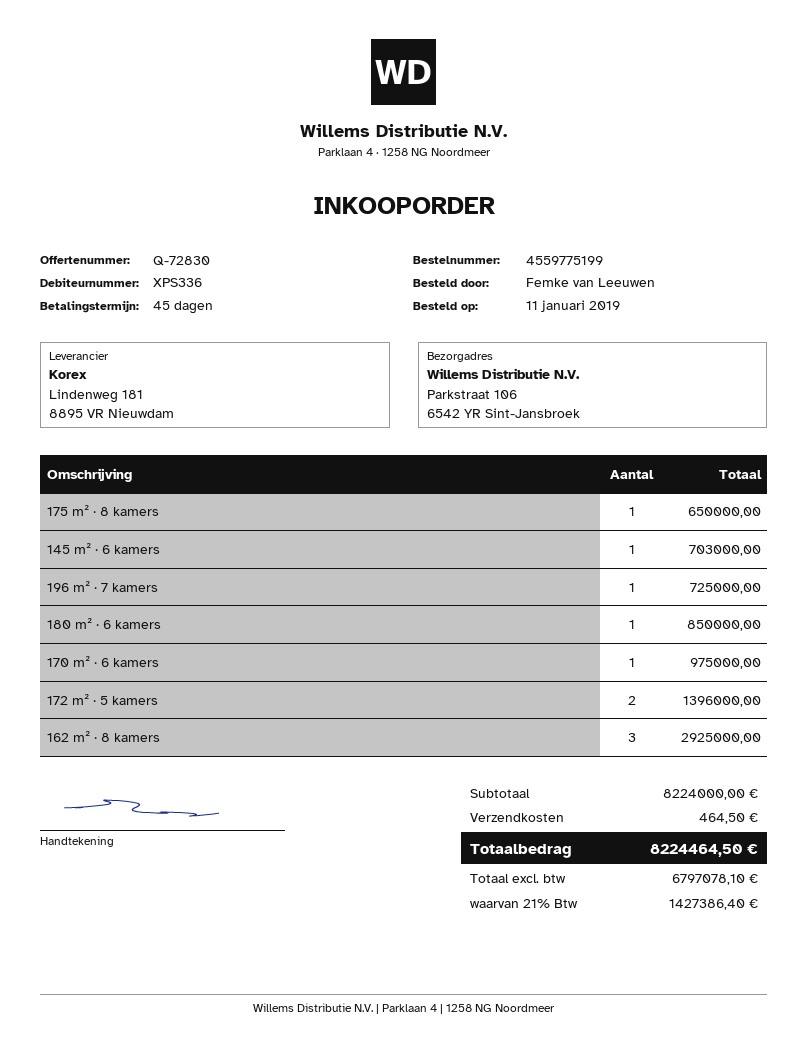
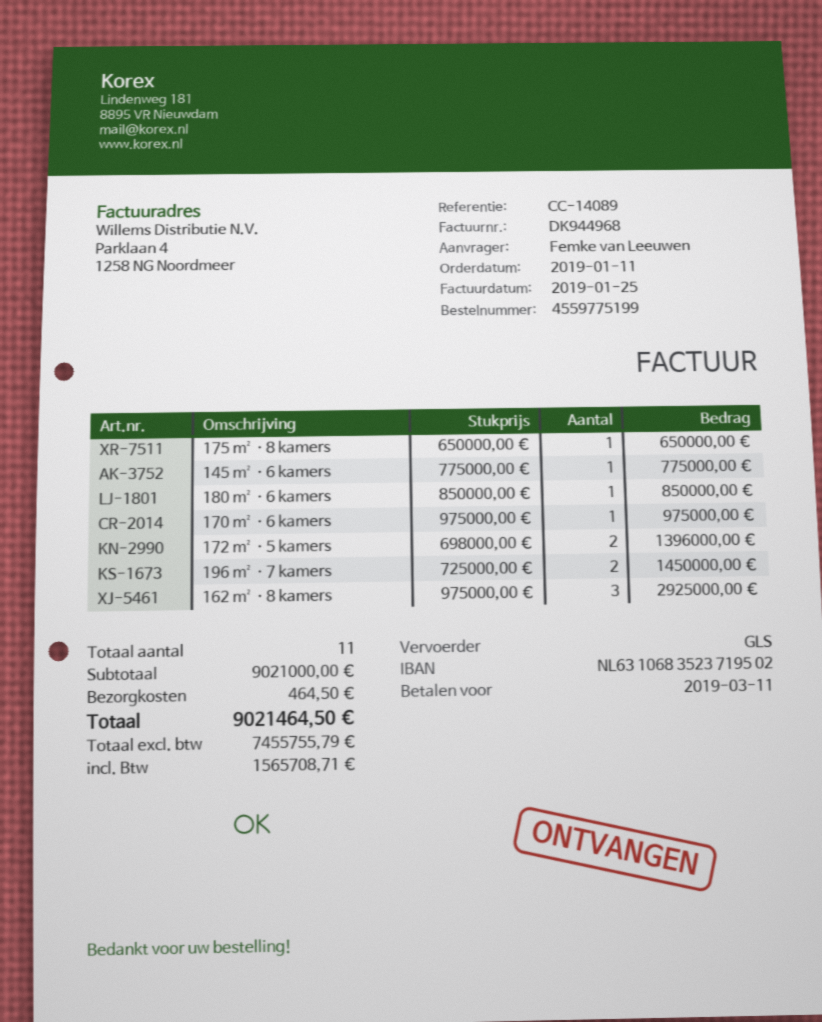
145 m² · 6 kamers: 1 for 703000.00 -> 1 for 775000.00
196 m² · 7 kamers: 1 for 725000.00 -> 2 for 1450000.00
subtotal: 8224000.00 -> 9021000.00
net: 6797078.10 -> 7455755.79
tax: 1427386.40 -> 1565708.71
total: 8224464.50 -> 9021464.50

